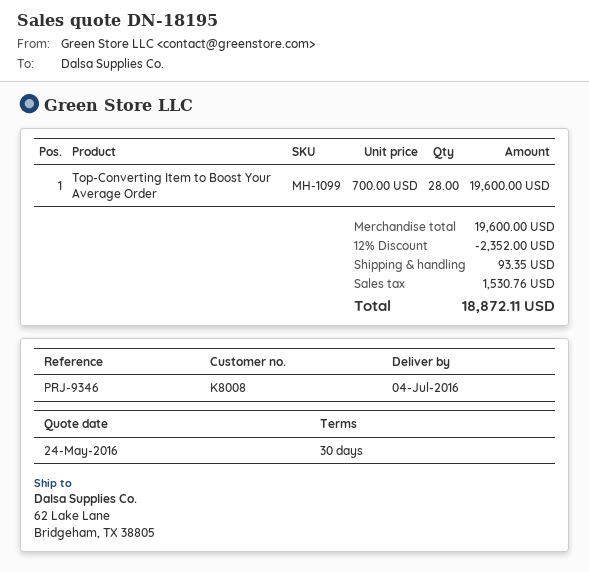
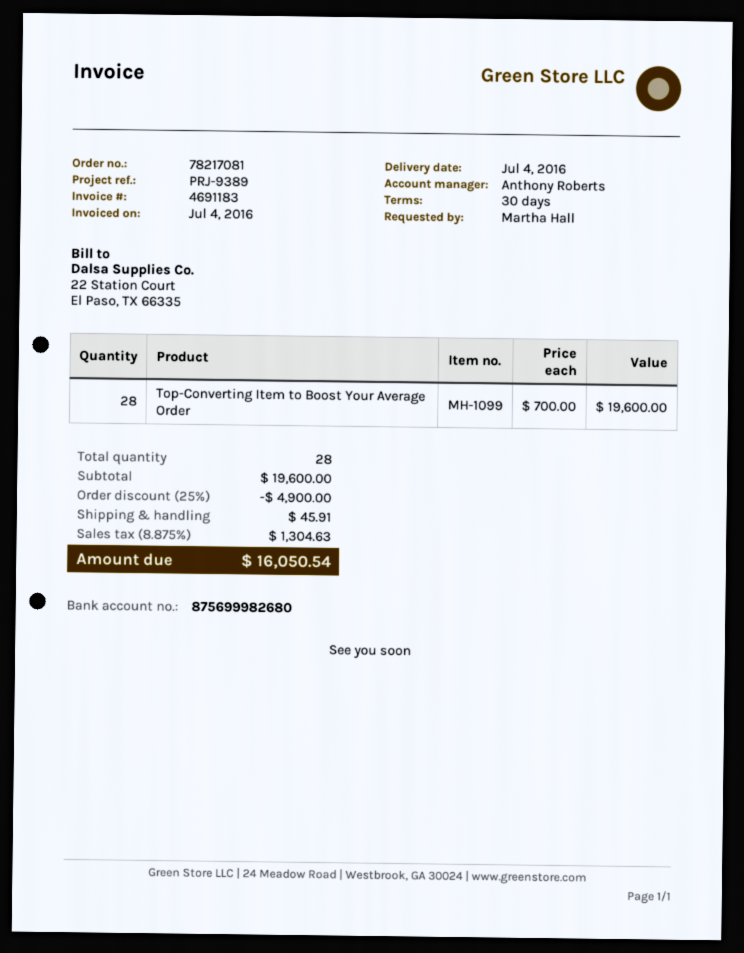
reference: PRJ-9346 -> PRJ-9389
discount: 12% = 2352.00 -> 25% = 4900.00
shipping: 93.35 -> 45.91
tax: 1530.76 -> 1304.63
total: 18872.11 -> 16050.54

